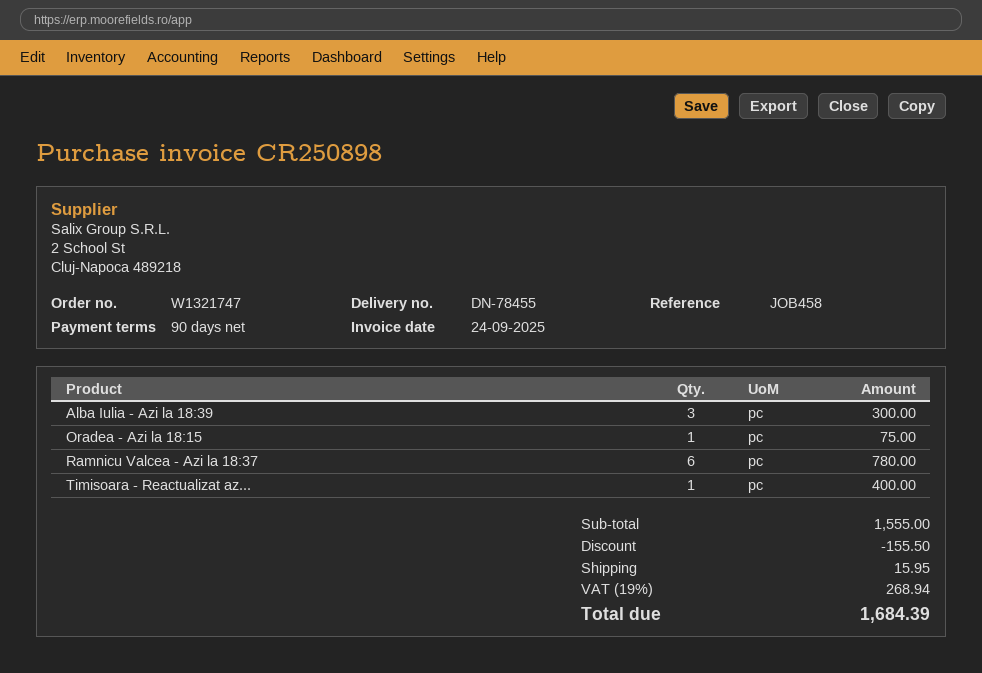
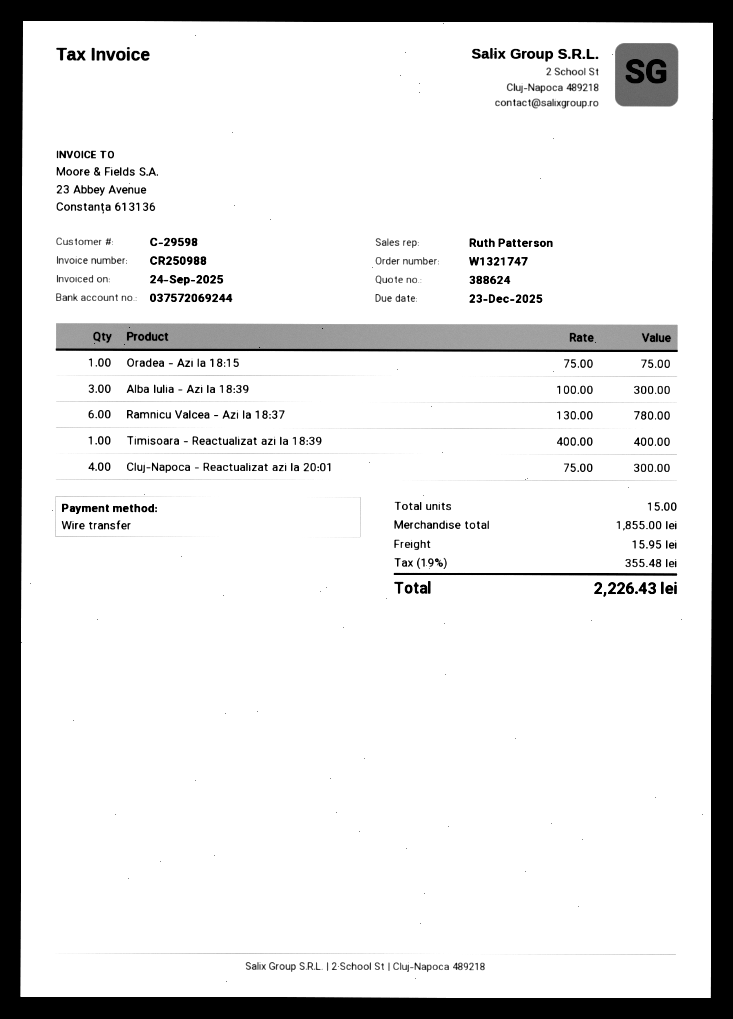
invoice number: CR250898 -> CR250988
Cluj-Napoca - Reactualizat azi la 20:01: none -> 4 for 300.00
subtotal: 1555.00 -> 1855.00
discount: 155.50 -> none
tax: 19% = 268.94 -> 19% = 355.48
total: 1684.39 -> 2226.43

